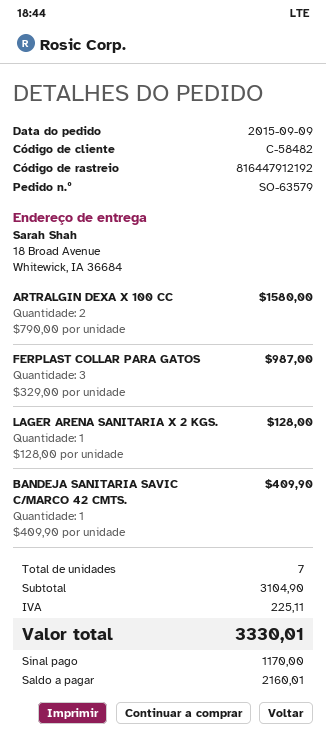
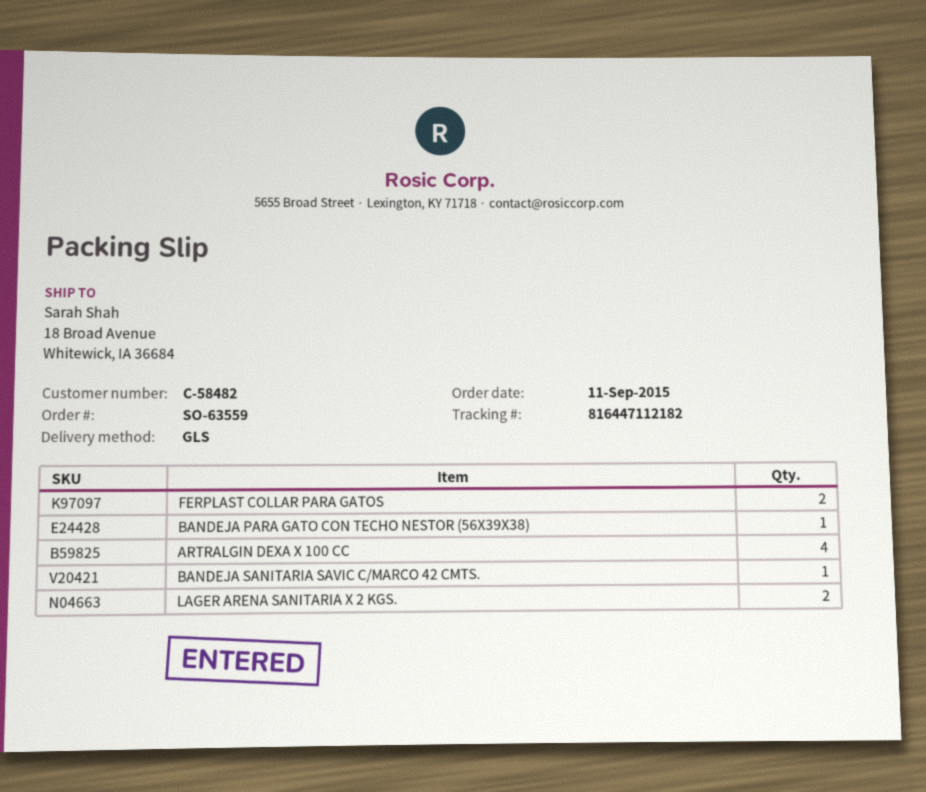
order number: SO-63579 -> SO-63559
order date: 2015-09-09 -> 2015-09-11
tracking number: 816447912192 -> 816447112182
ARTRALGIN DEXA X 100 CC: 2 -> 4
FERPLAST COLLAR PARA GATOS: 3 -> 2
LAGER ARENA SANITARIA X 2 KGS.: 1 -> 2
BANDEJA PARA GATO CON TECHO NESTOR (56X39X38): none -> 1

